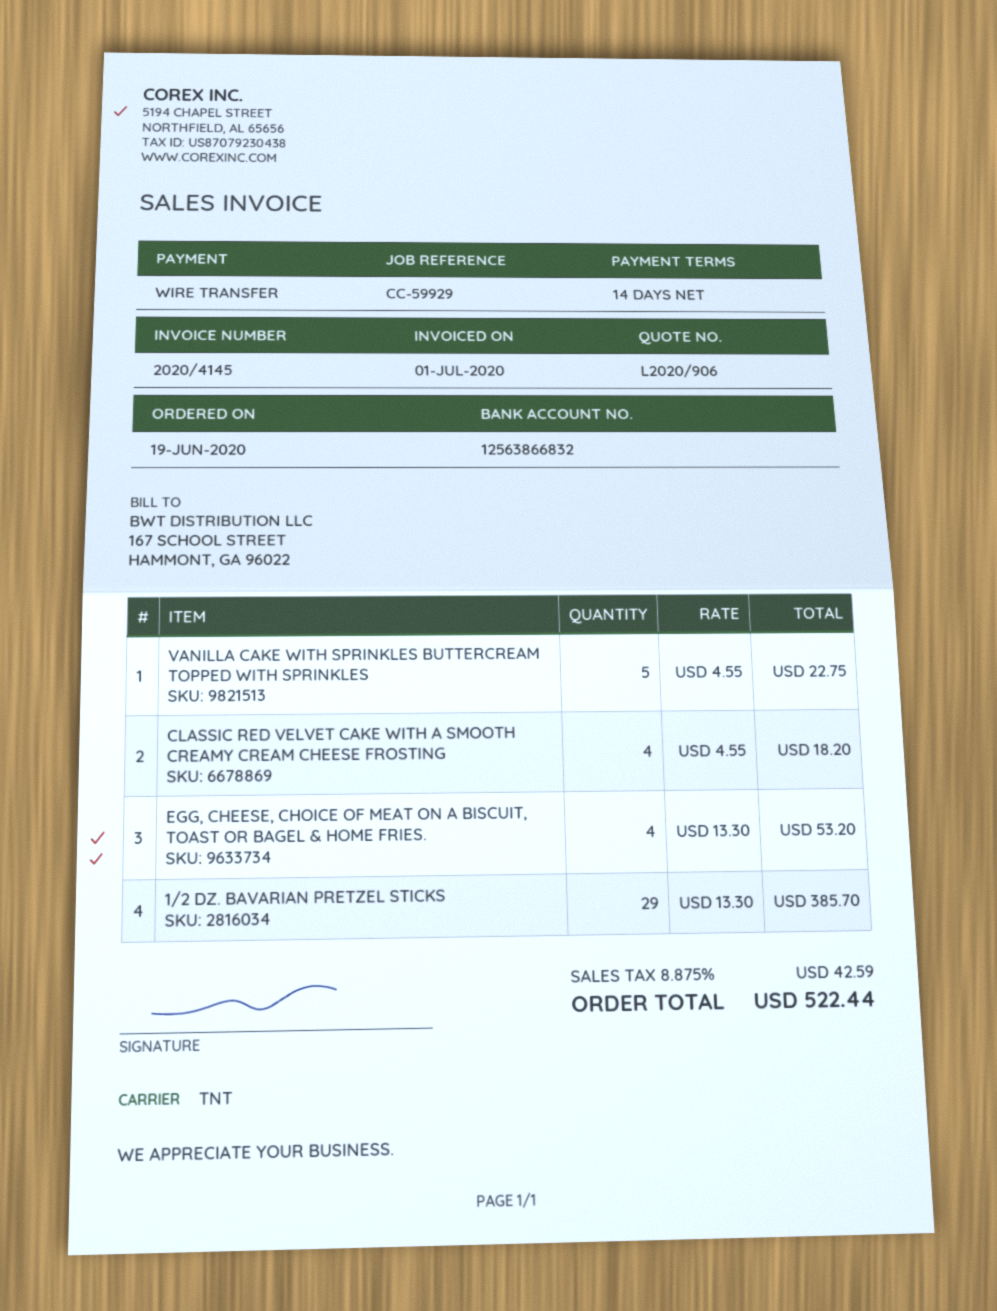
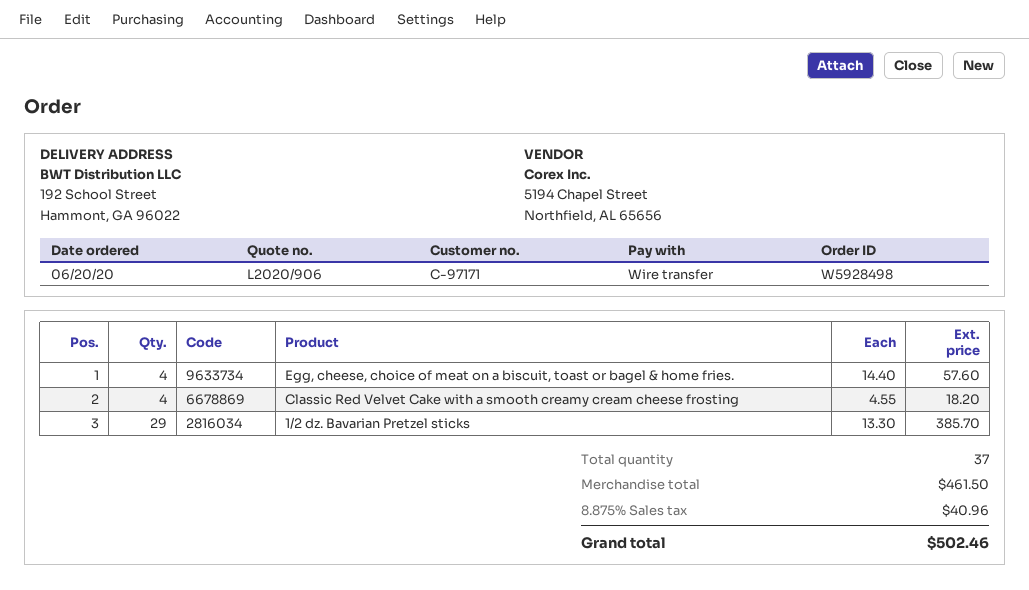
order date: 2020-06-19 -> 2020-06-20
VANILLA CAKE WITH SPRINKLES BUTTERCREAM TOPPED WITH SPRINKLES: 5 x 4.55 = 22.75 -> none
EGG, CHEESE, CHOICE OF MEAT ON A BISCUIT, TOAST OR BAGEL & HOME FRIES.: 4 x 13.30 = 53.20 -> 4 x 14.40 = 57.60
tax: 8.875% = 42.59 -> 8.875% = 40.96
total: 522.44 -> 502.46

